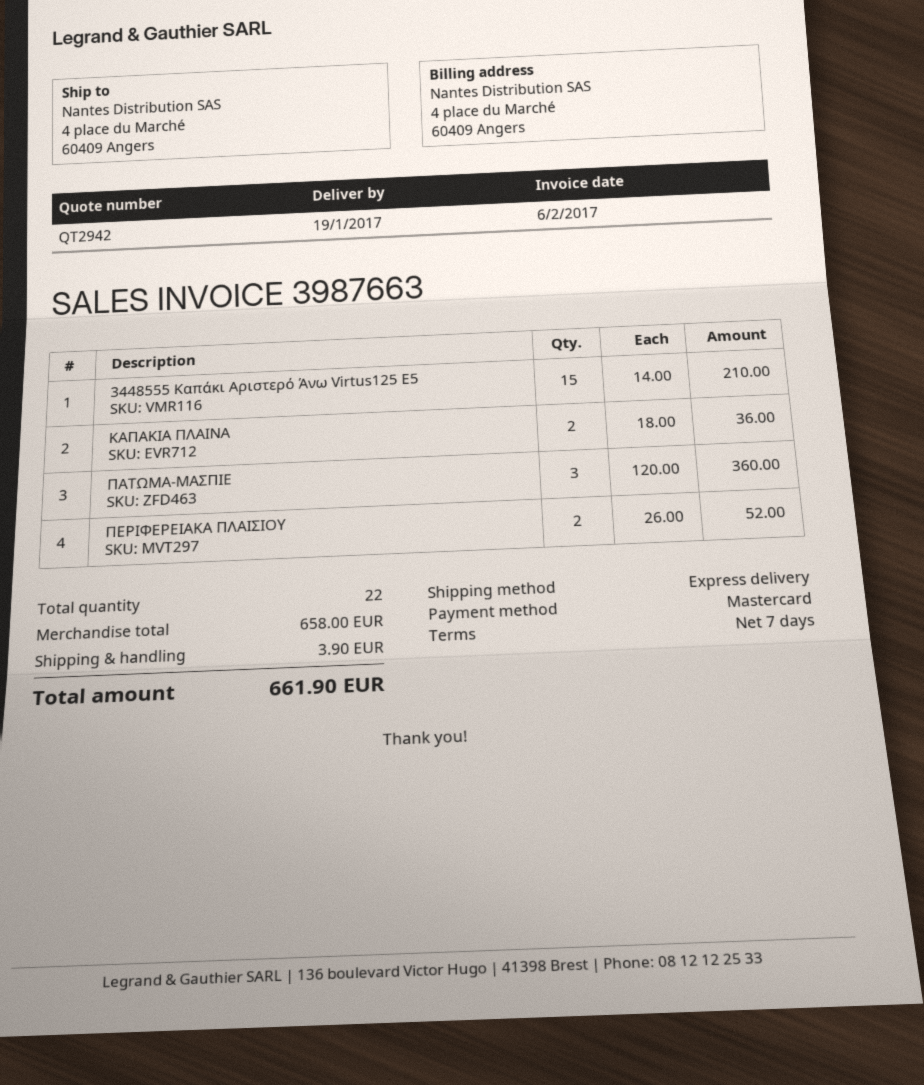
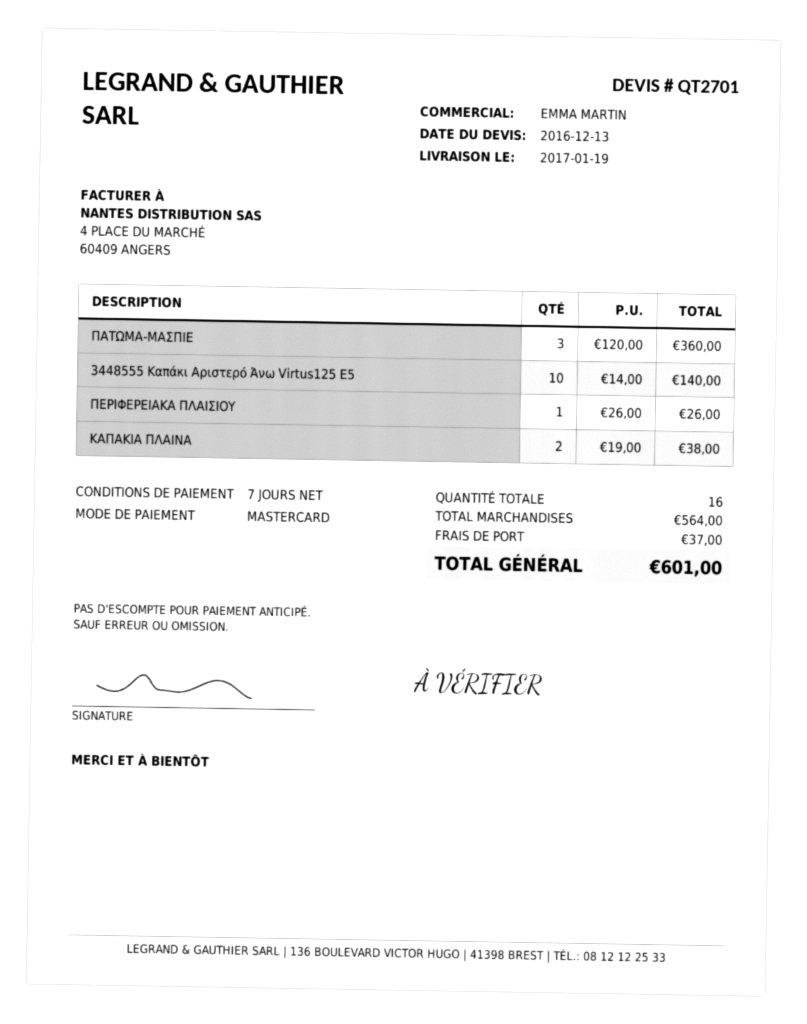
quote number: QT2942 -> QT2701
3448555 Καπάκι Αριστερό Άνω Virtus125 E5: 15 x 14.00 = 210.00 -> 10 x 14.00 = 140.00
ΚΑΠΑΚΙΑ ΠΛΑΙΝΑ: 2 x 18.00 = 36.00 -> 2 x 19.00 = 38.00
ΠΕΡΙΦΕΡΕΙΑΚΑ ΠΛΑΙΣΙΟΥ: 2 x 26.00 = 52.00 -> 1 x 26.00 = 26.00
total quantity: 22 -> 16
subtotal: 658.00 -> 564.00
shipping: 3.90 -> 37.00
total: 661.90 -> 601.00

